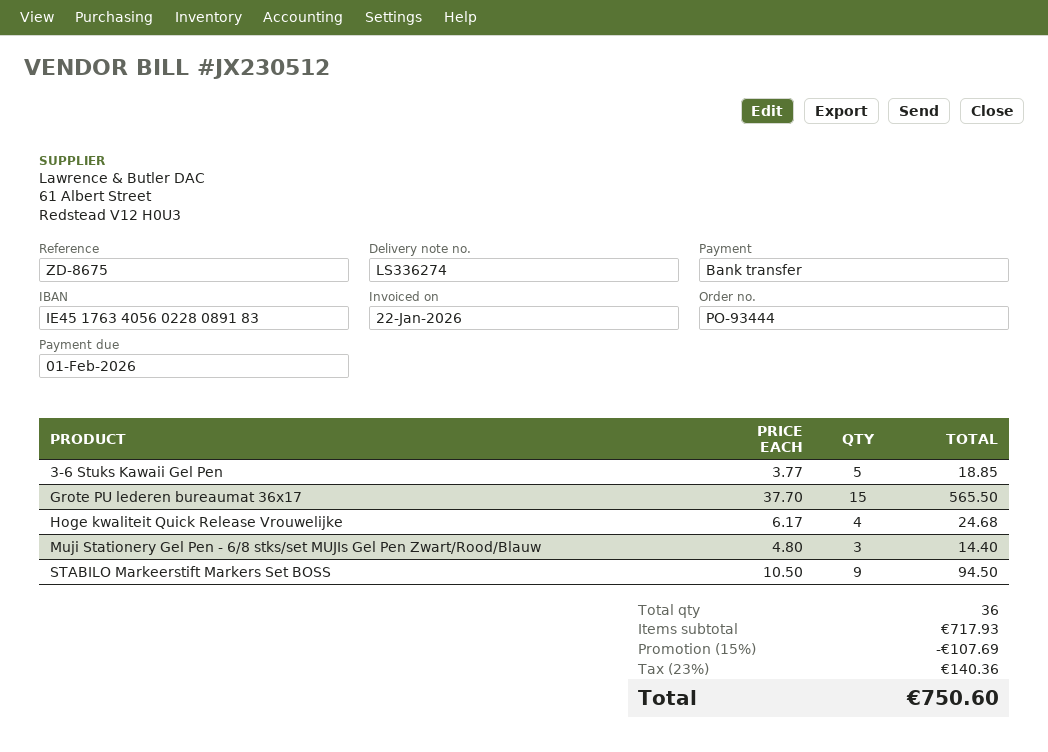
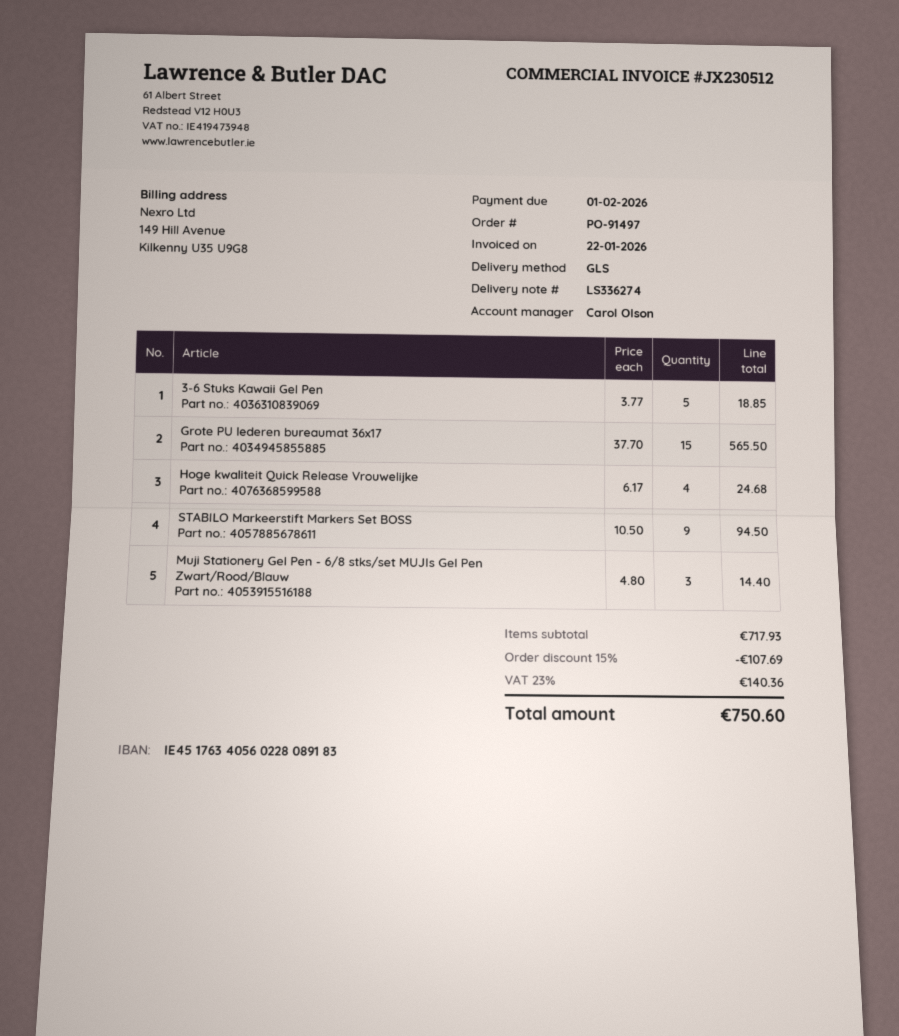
order number: PO-93444 -> PO-91497

